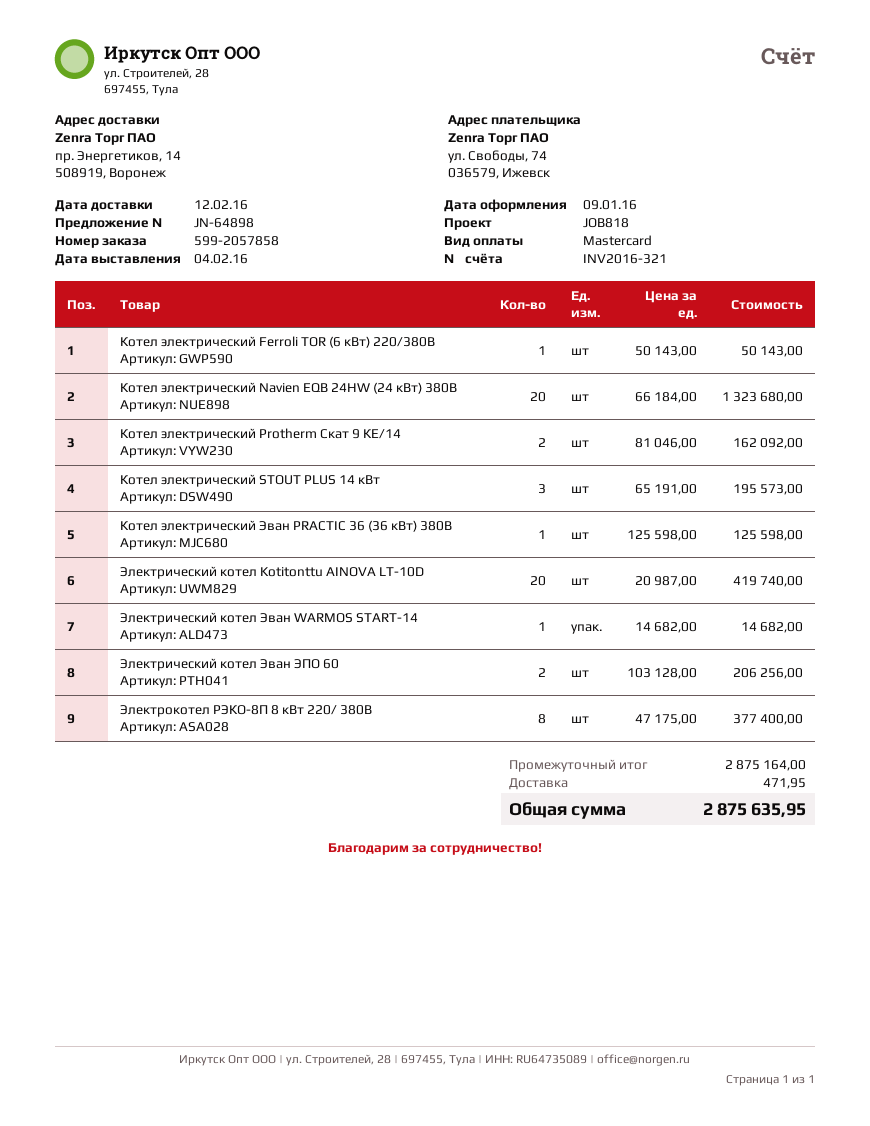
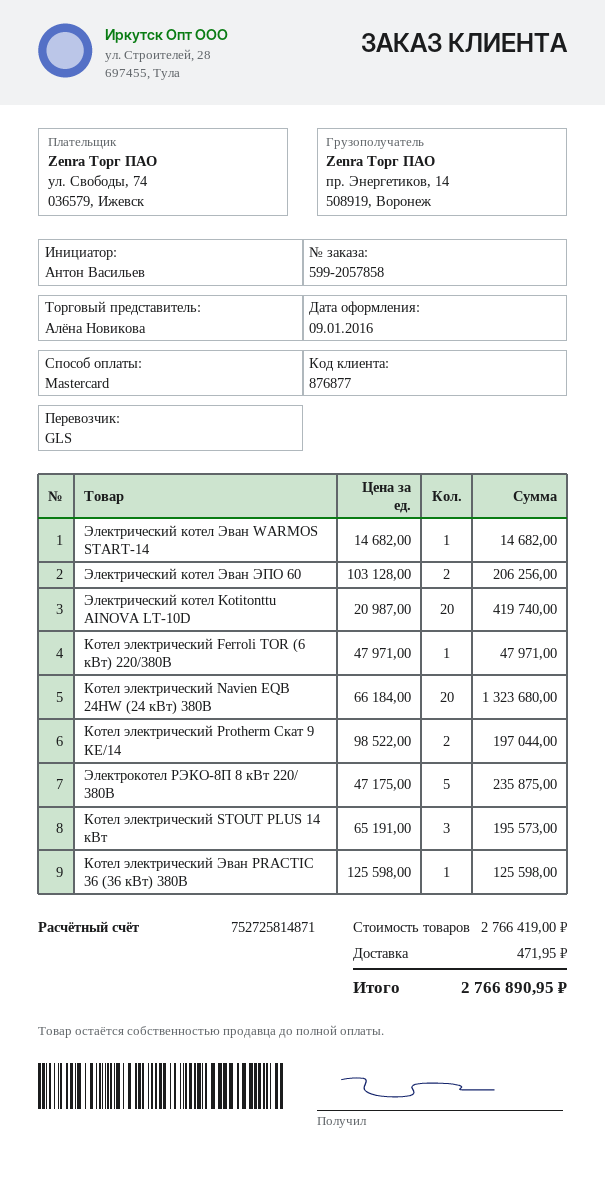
Котел электрический Ferroli TOR (6 кВт) 220/380В: 1 x 50143.00 = 50143.00 -> 1 x 47971.00 = 47971.00
Котел электрический Protherm Скат 9 КE/14: 2 x 81046.00 = 162092.00 -> 2 x 98522.00 = 197044.00
Электрокотел РЭКО-8П 8 кВт 220/ 380В: 8 x 47175.00 = 377400.00 -> 5 x 47175.00 = 235875.00
subtotal: 2875164.00 -> 2766419.00
total: 2875635.95 -> 2766890.95

